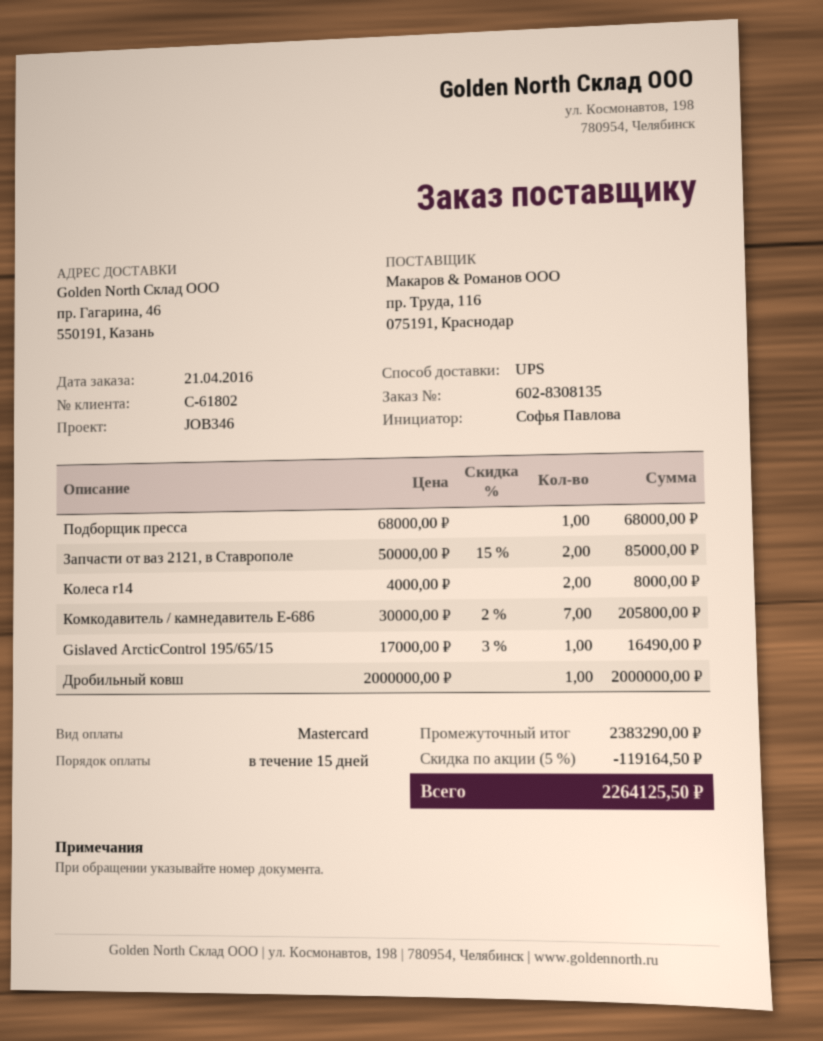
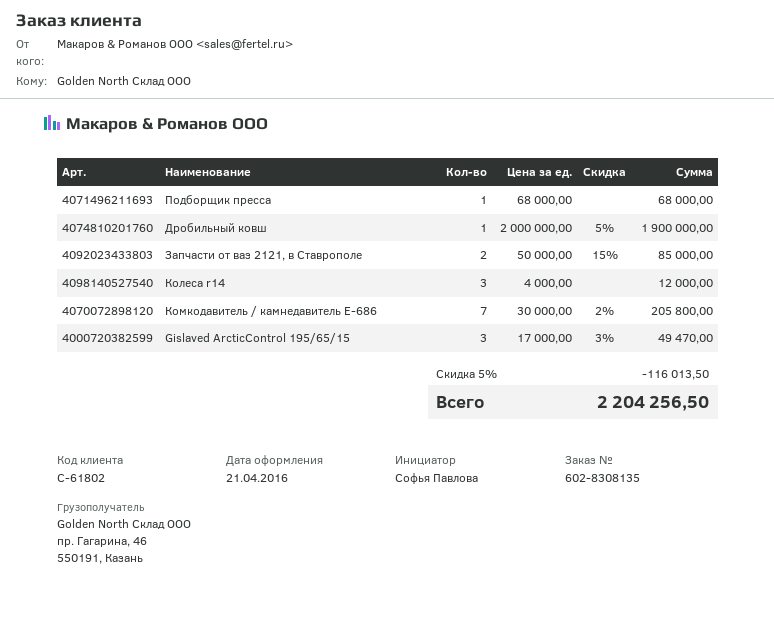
Колеса r14: 2 x 4000.00 = 8000.00 -> 3 x 4000.00 = 12000.00
Gislaved ArcticControl 195/65/15: 1 x 17000.00 - 3% = 16490.00 -> 3 x 17000.00 - 3% = 49470.00
Дробильный ковш: 1 x 2000000.00 = 2000000.00 -> 1 x 2000000.00 - 5% = 1900000.00
discount: 5% = 119164.50 -> 5% = 116013.50
total: 2264125.50 -> 2204256.50

